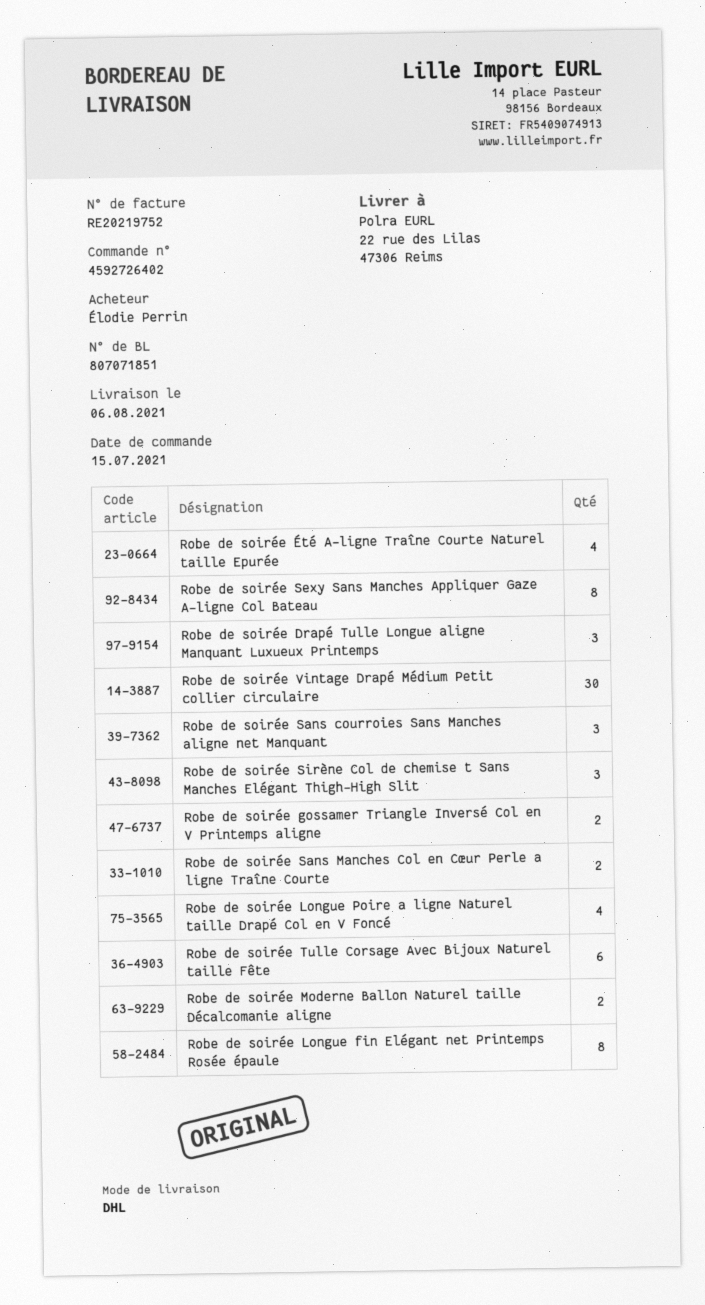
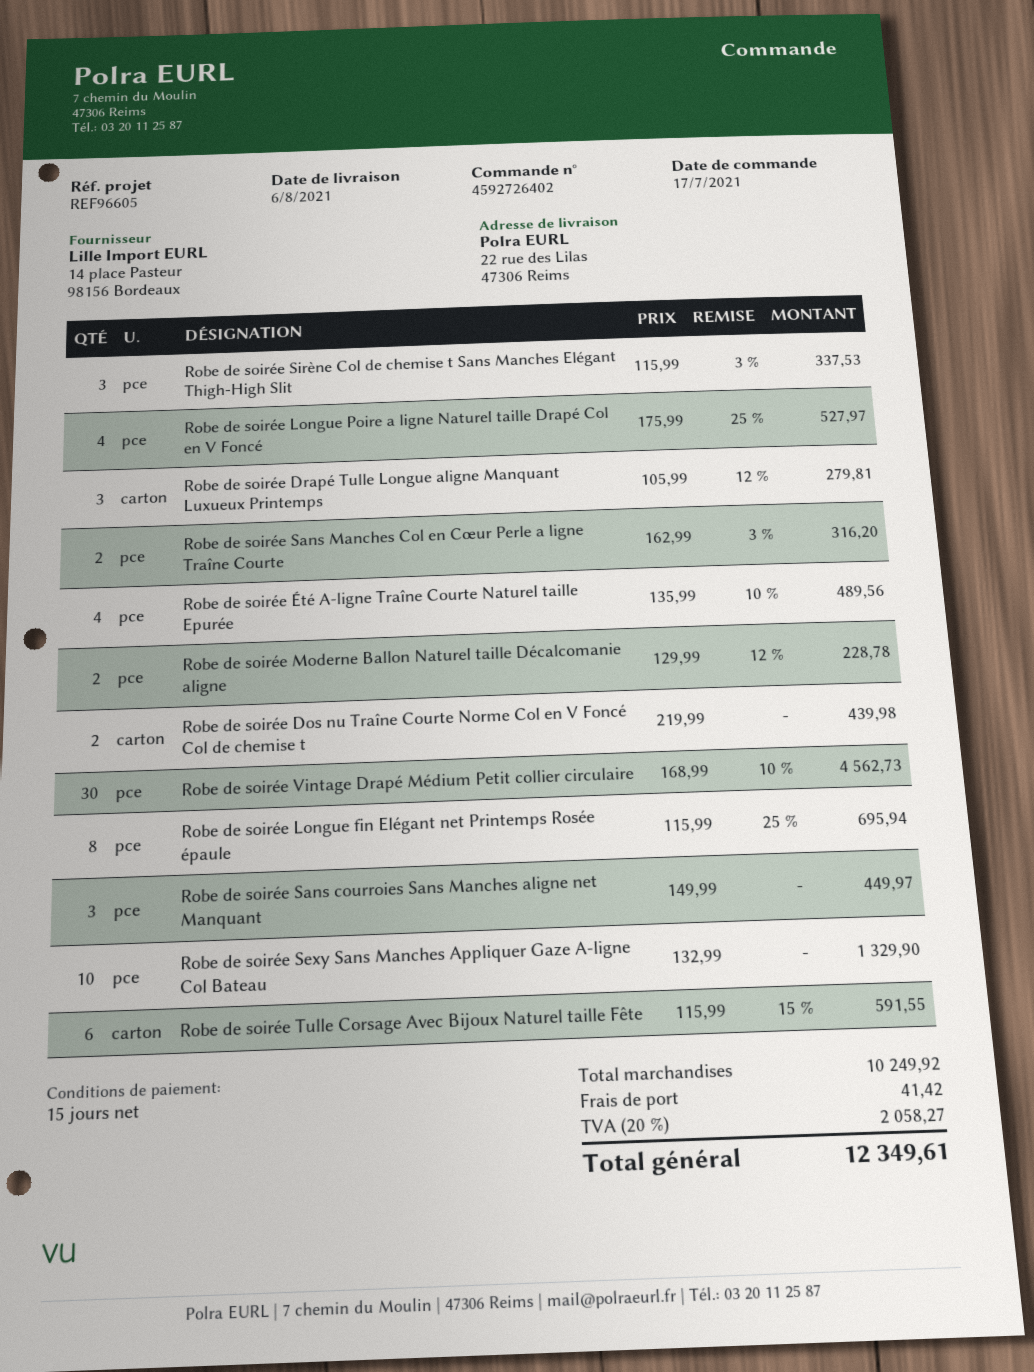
order date: 2021-07-15 -> 2021-07-17
Robe de soirée Sexy Sans Manches Appliquer Gaze A-ligne Col Bateau: 8 -> 10
Robe de soirée gossamer Triangle Inversé Col en V Printemps aligne: 2 -> none
Robe de soirée Dos nu Traîne Courte Norme Col en V Foncé Col de chemise t: none -> 2

